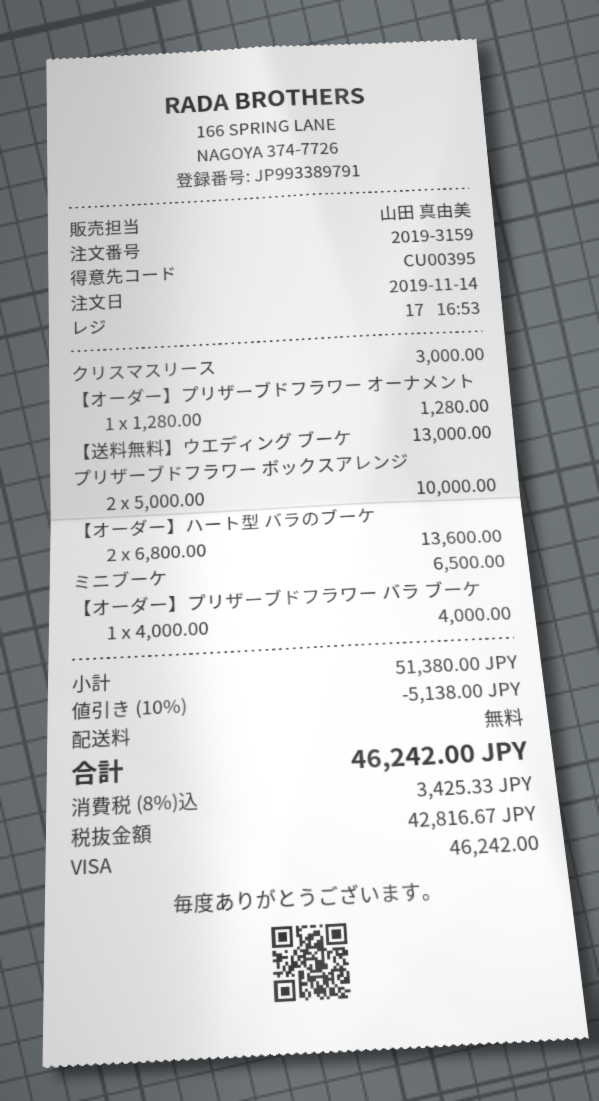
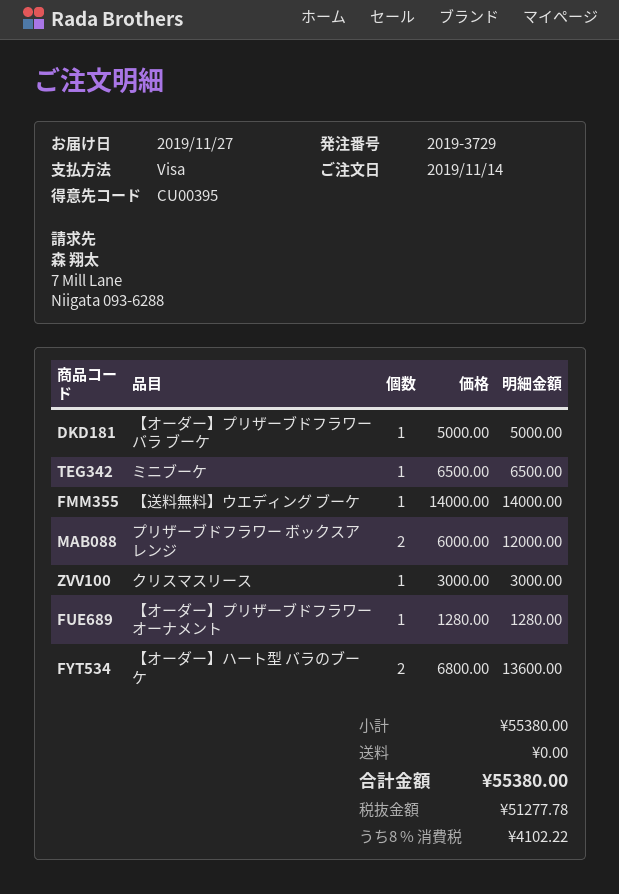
order number: 2019-3159 -> 2019-3729
【送料無料】ウエディング ブーケ: 1 x 13000.00 = 13000.00 -> 1 x 14000.00 = 14000.00
プリザーブドフラワー ボックスアレンジ: 2 x 5000.00 = 10000.00 -> 2 x 6000.00 = 12000.00
【オーダー】プリザーブドフラワー バラ ブーケ: 1 x 4000.00 = 4000.00 -> 1 x 5000.00 = 5000.00
subtotal: 51380.00 -> 55380.00
discount: 10% = 5138.00 -> none
net: 42816.67 -> 51277.78
tax: 8% = 3425.33 -> 8% = 4102.22
total: 46242.00 -> 55380.00

